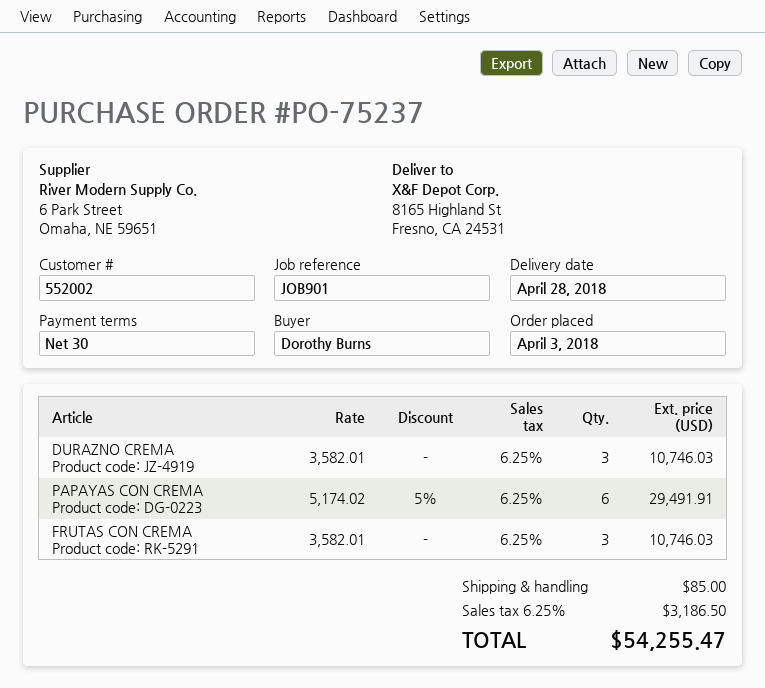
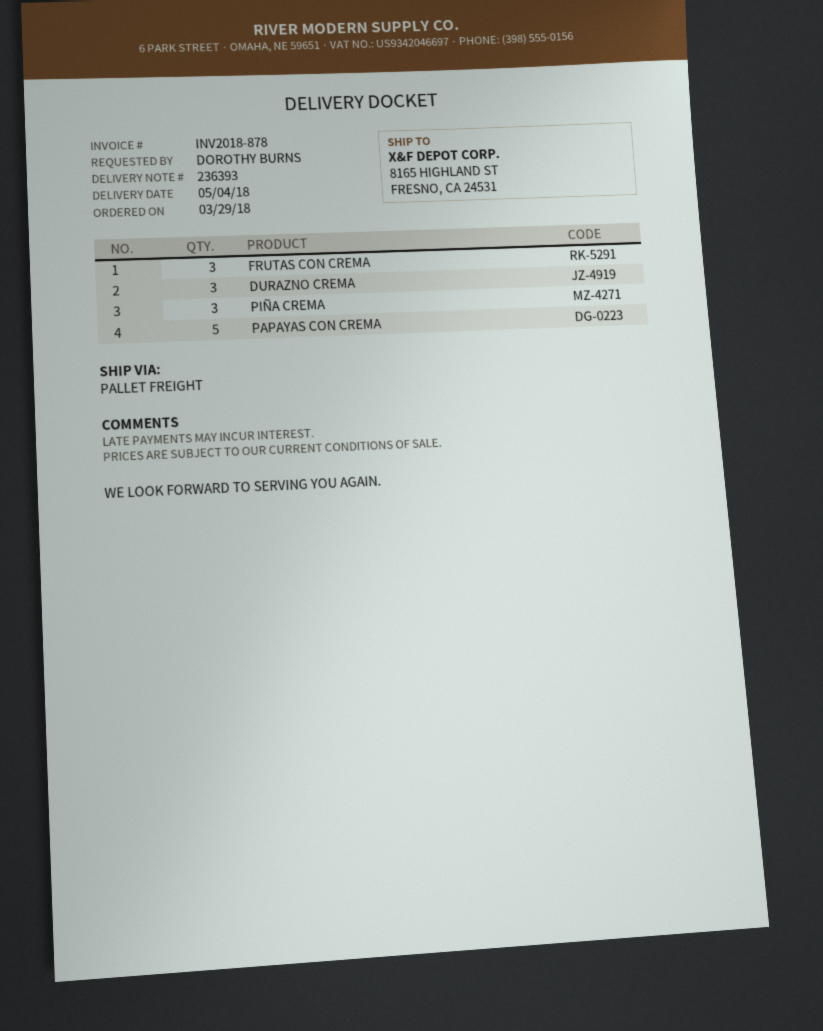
order date: 2018-04-03 -> 2018-03-29
delivery date: 2018-04-28 -> 2018-05-04
PAPAYAS CON CREMA: 6 -> 5
PIÑA CREMA: none -> 3

